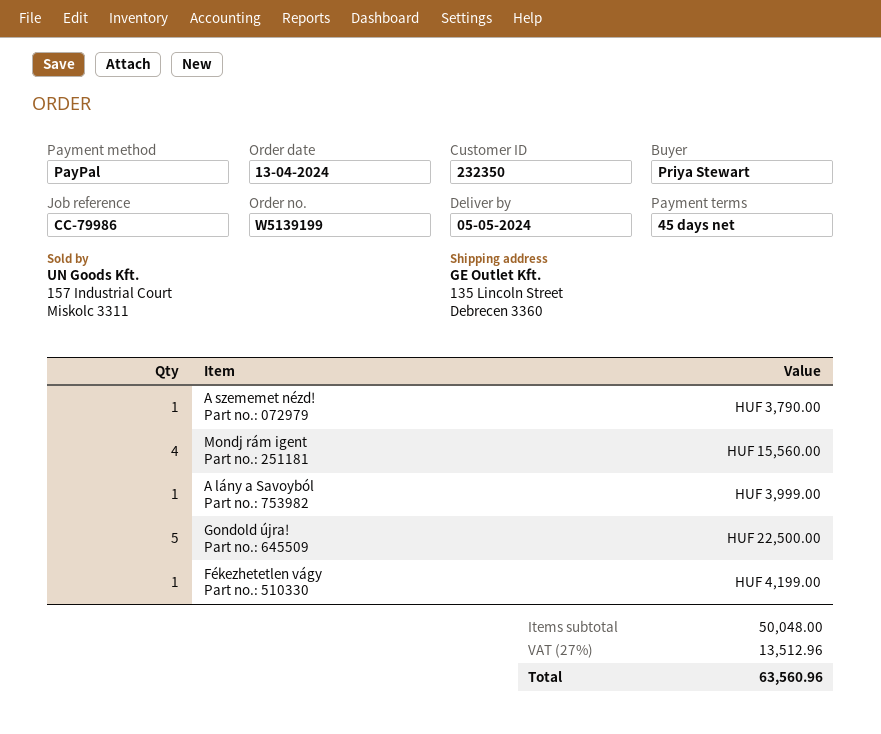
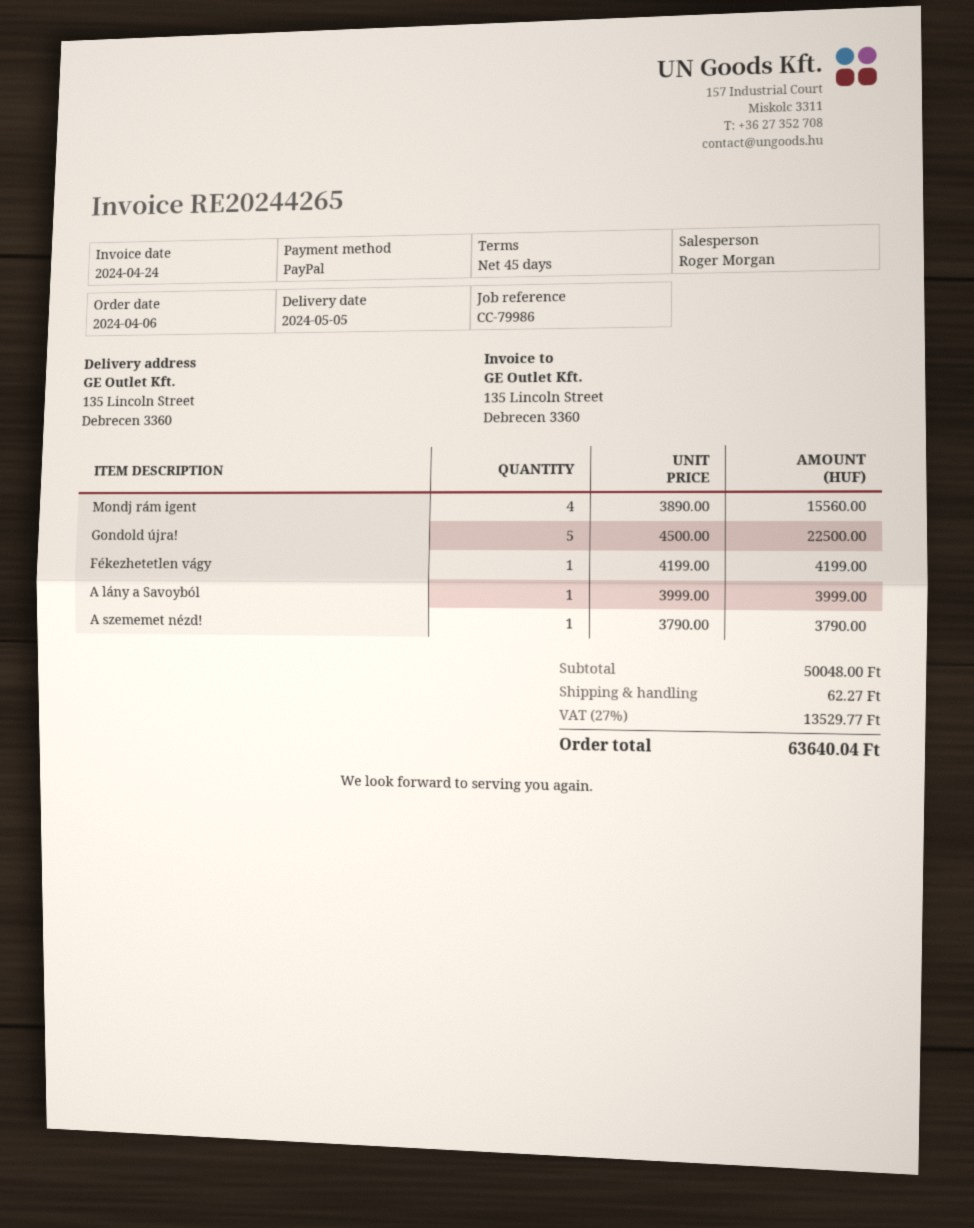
order date: 2024-04-13 -> 2024-04-06
shipping: none -> 62.27
tax: 27% = 13512.96 -> 27% = 13529.77
total: 63560.96 -> 63640.04

